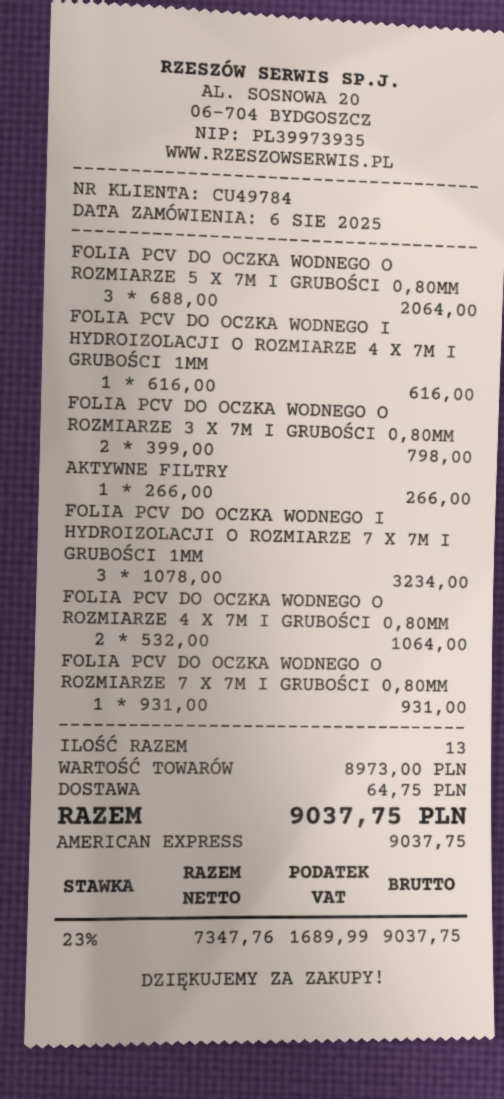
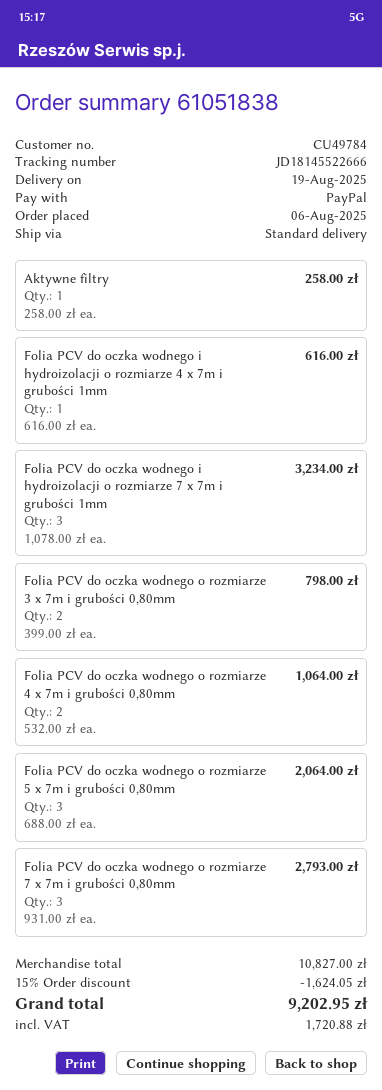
payment method: American Express -> PayPal
AKTYWNE FILTRY: 1 x 266.00 = 266.00 -> 1 x 258.00 = 258.00
FOLIA PCV DO OCZKA WODNEGO O ROZMIARZE 7 X 7M I GRUBOŚCI 0,80MM: 1 x 931.00 = 931.00 -> 3 x 931.00 = 2793.00
subtotal: 8973.00 -> 10827.00
discount: none -> 15% = 1624.05
shipping: 64.75 -> none
tax: 1689.99 -> 1720.88
total: 9037.75 -> 9202.95

